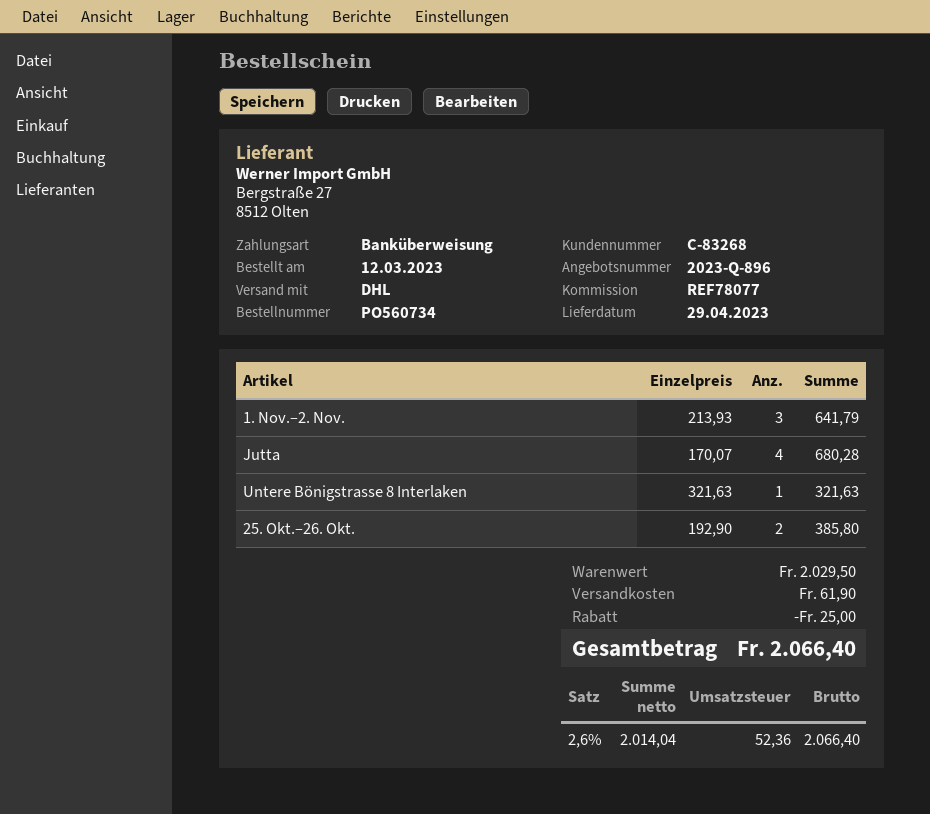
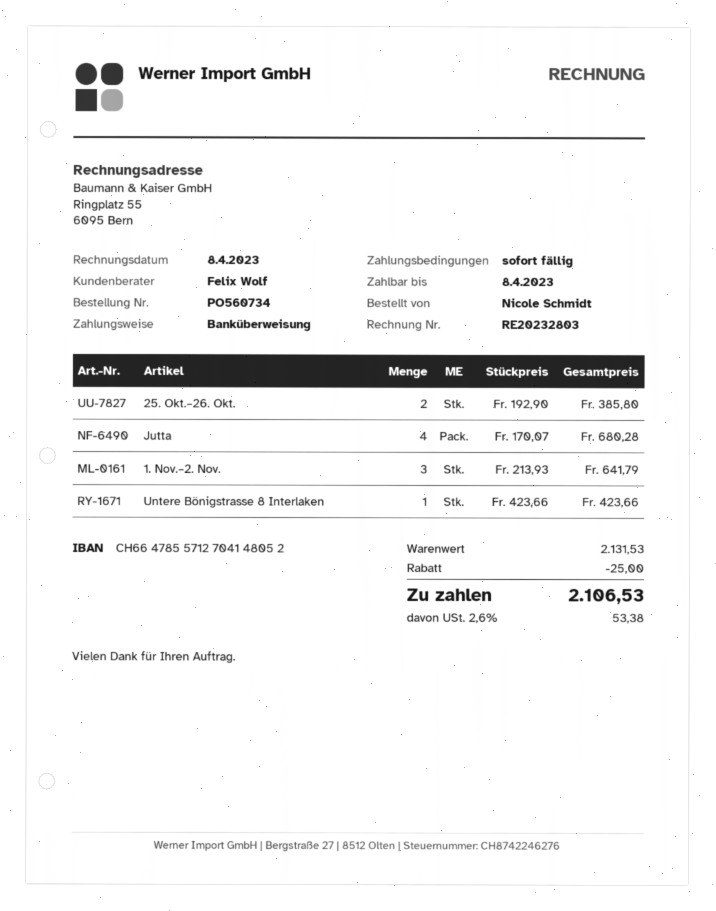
Untere Bönigstrasse 8 Interlaken: 1 x 321.63 = 321.63 -> 1 x 423.66 = 423.66
subtotal: 2029.50 -> 2131.53
shipping: 61.90 -> none
tax: 2.6% = 52.36 -> 2.6% = 53.38
total: 2066.40 -> 2106.53

